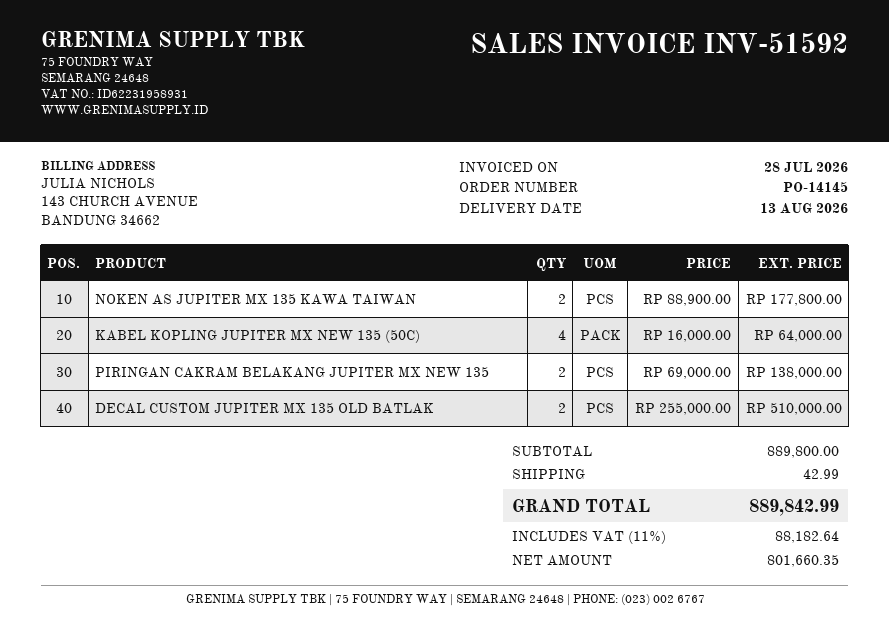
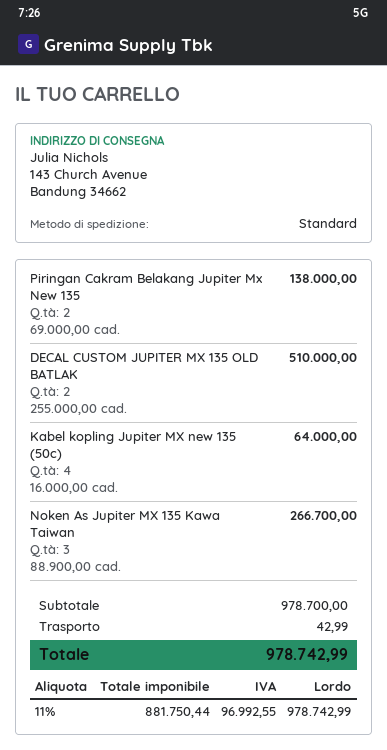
NOKEN AS JUPITER MX 135 KAWA TAIWAN: 2 x 88900.00 = 177800.00 -> 3 x 88900.00 = 266700.00
subtotal: 889800.00 -> 978700.00
net: 801660.35 -> 881750.44
tax: 11% = 88182.64 -> 11% = 96992.55
total: 889842.99 -> 978742.99

